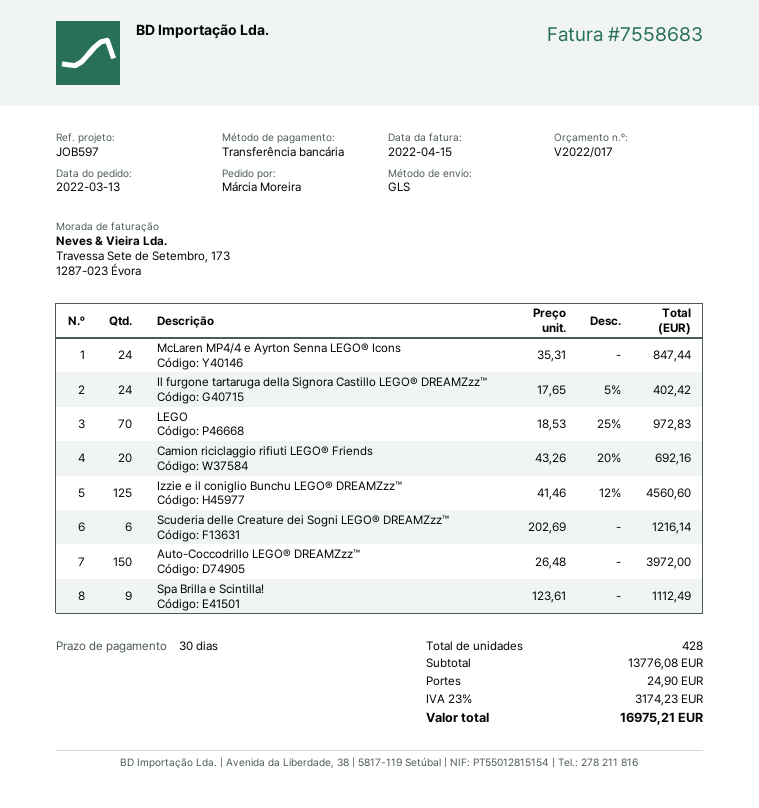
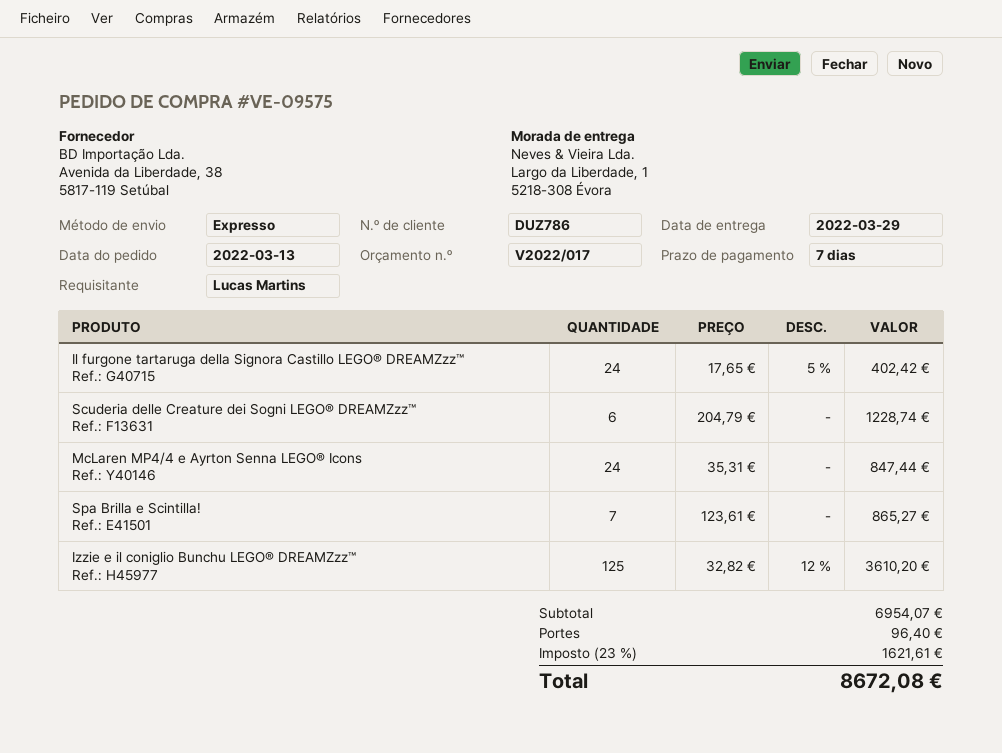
payment terms: 30 days -> 7 days
ordered by: Márcia Moreira -> Lucas Martins
shipping method: GLS -> express
LEGO: 70 x 18.53 - 25% = 972.83 -> none
Camion riciclaggio rifiuti LEGO® Friends: 20 x 43.26 - 20% = 692.16 -> none
Izzie e il coniglio Bunchu LEGO® DREAMZzz™: 125 x 41.46 - 12% = 4560.60 -> 125 x 32.82 - 12% = 3610.20
Scuderia delle Creature dei Sogni LEGO® DREAMZzz™: 6 x 202.69 = 1216.14 -> 6 x 204.79 = 1228.74
Auto-Coccodrillo LEGO® DREAMZzz™: 150 x 26.48 = 3972.00 -> none
Spa Brilla e Scintilla!: 9 x 123.61 = 1112.49 -> 7 x 123.61 = 865.27
subtotal: 13776.08 -> 6954.07
shipping: 24.90 -> 96.40
tax: 23% = 3174.23 -> 23% = 1621.61
total: 16975.21 -> 8672.08

